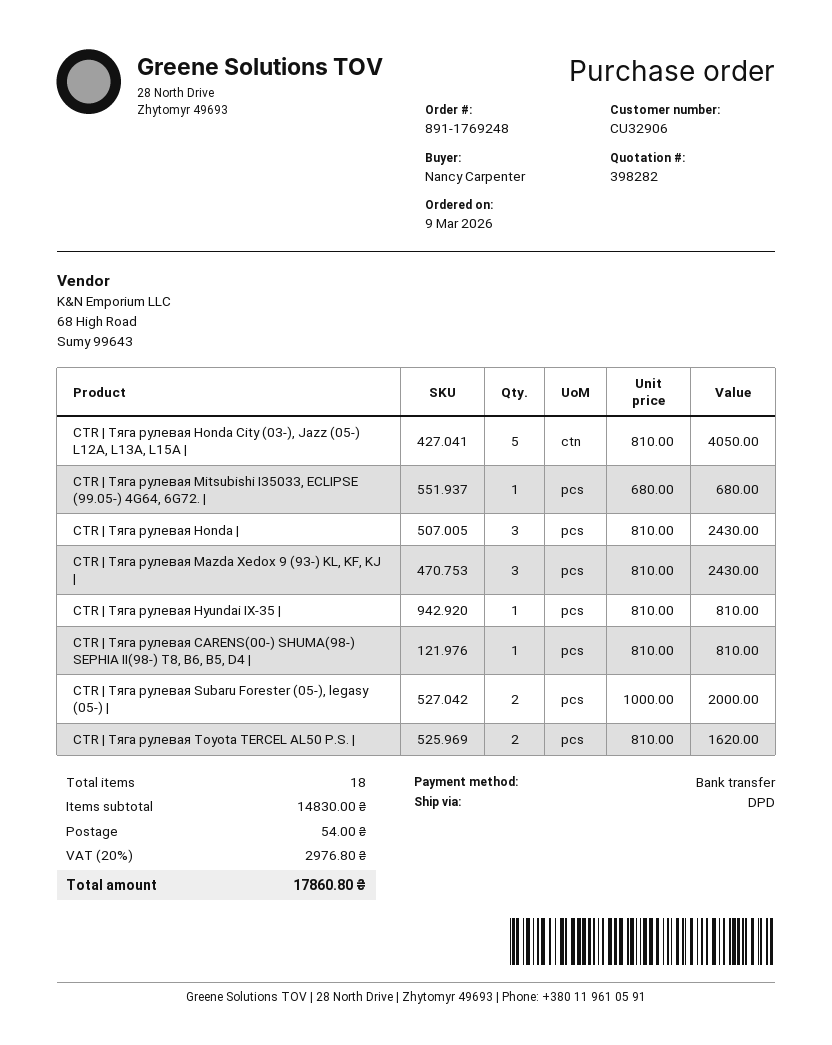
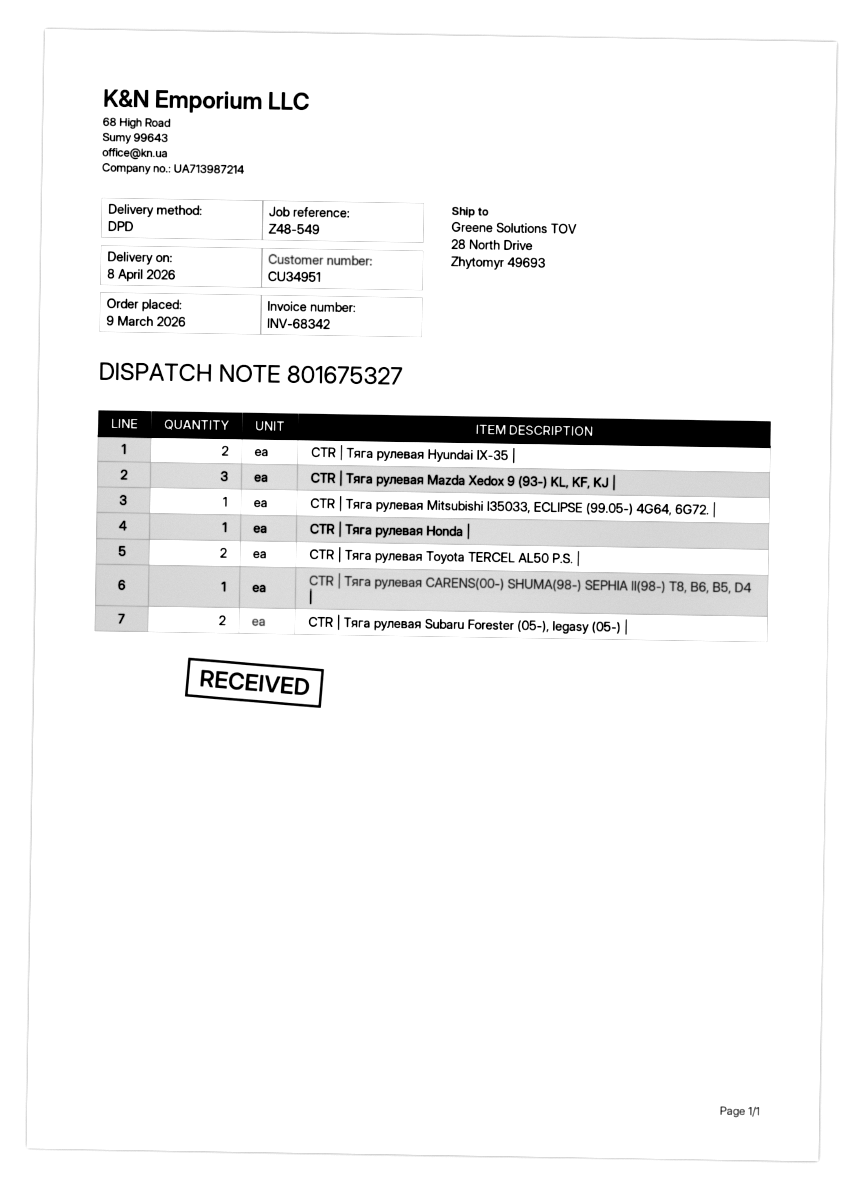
customer number: CU32906 -> CU34951
CTR | Тяга рулевая Honda City (03-), Jazz (05-) L12A, L13A, L15A |: 5 -> none
CTR | Тяга рулевая Honda |: 3 -> 1
CTR | Тяга рулевая Hyundai IX-35 |: 1 -> 2

